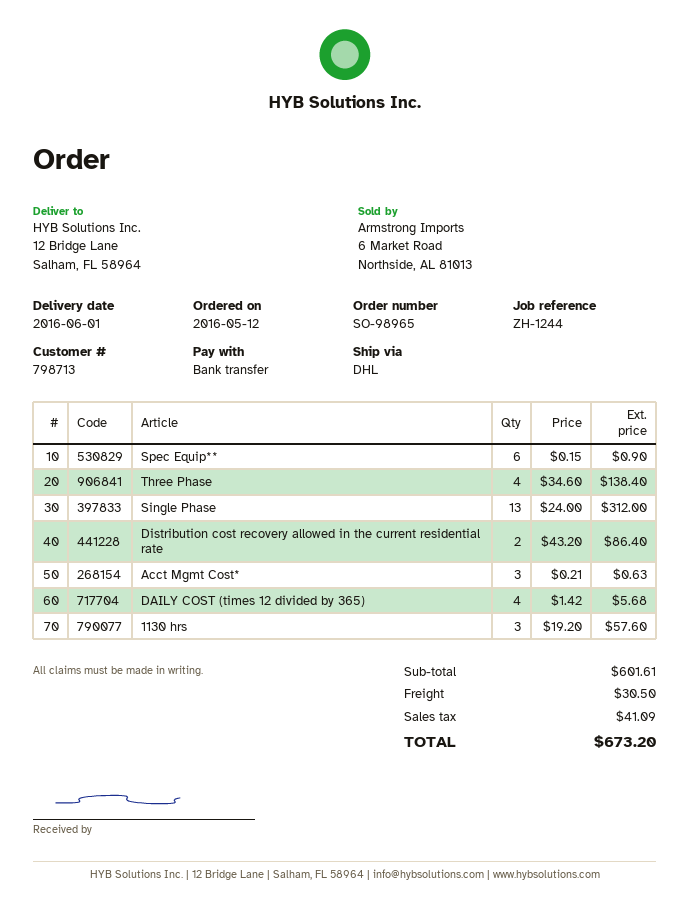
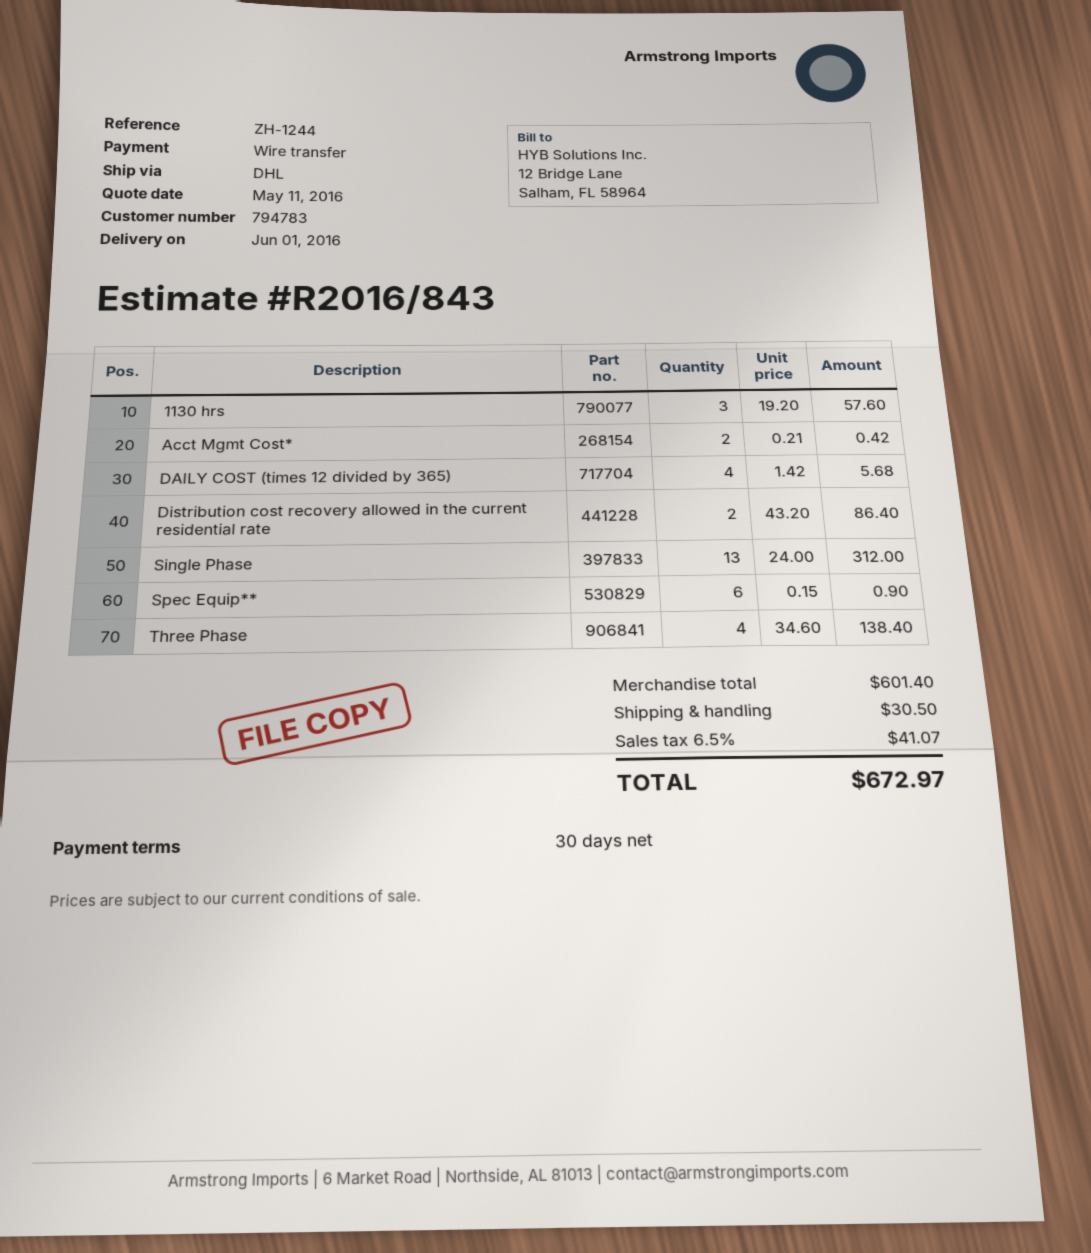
customer number: 798713 -> 794783
Acct Mgmt Cost*: 3 x 0.21 = 0.63 -> 2 x 0.21 = 0.42
subtotal: 601.61 -> 601.40
tax: 41.09 -> 41.07
total: 673.20 -> 672.97

